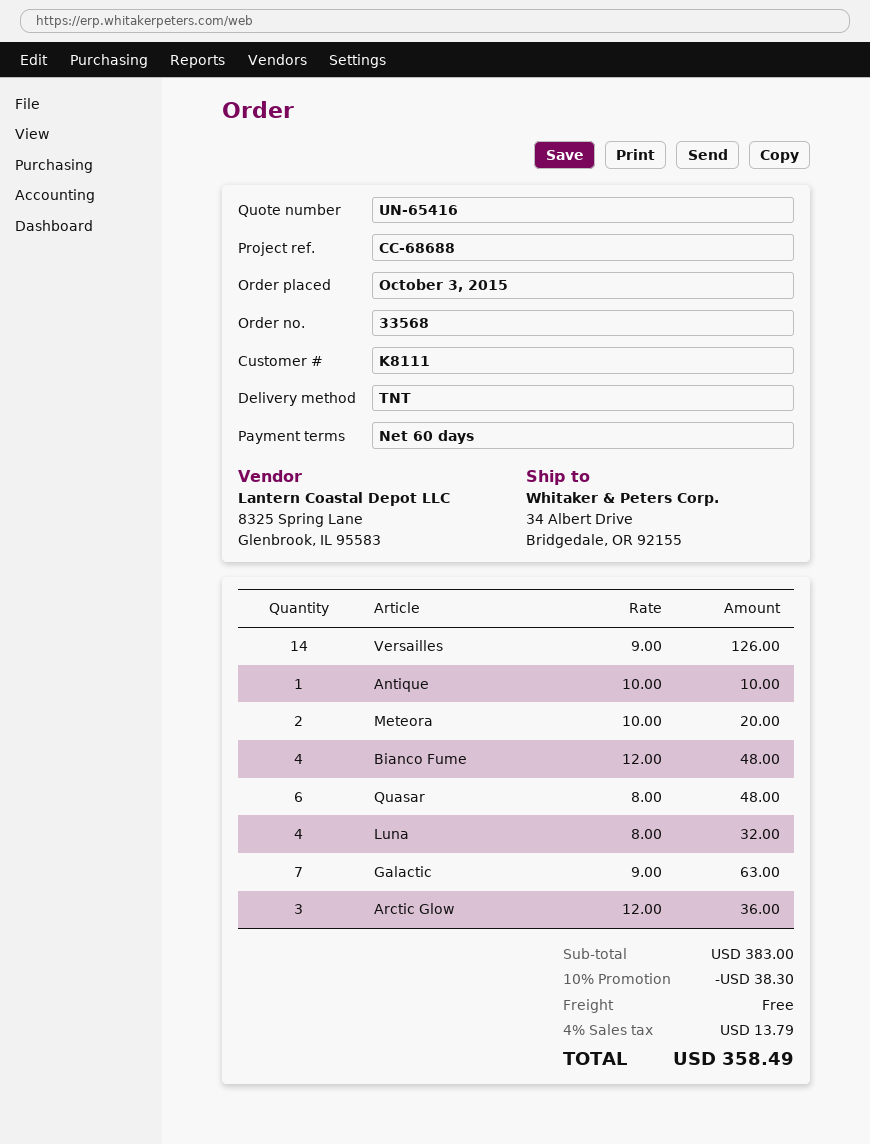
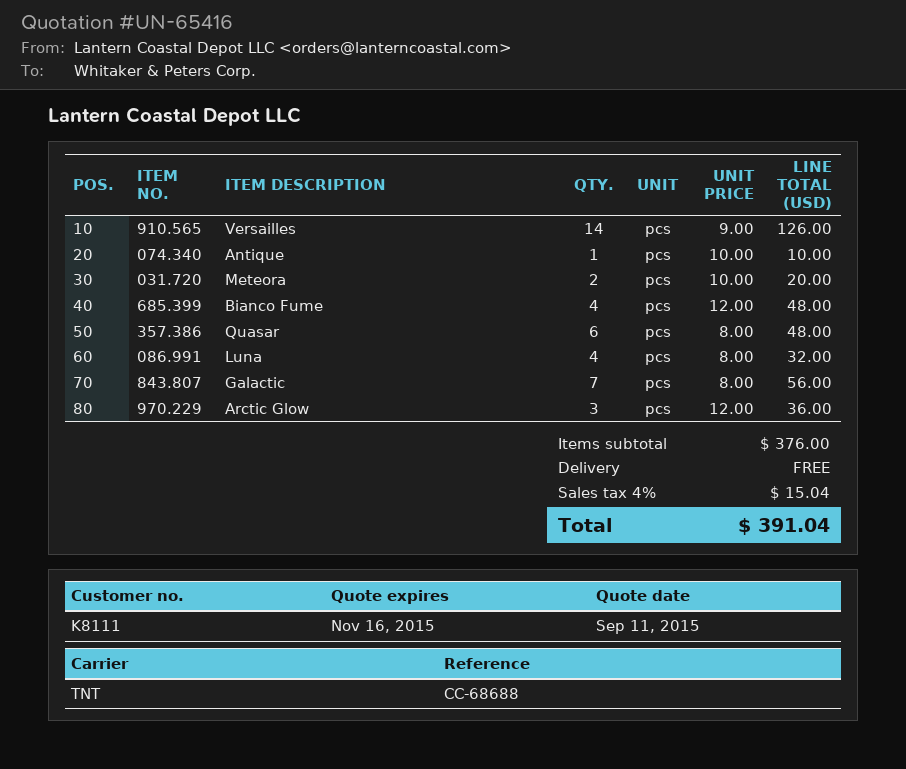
Galactic: 7 x 9.00 = 63.00 -> 7 x 8.00 = 56.00
subtotal: 383.00 -> 376.00
discount: 10% = 38.30 -> none
tax: 4% = 13.79 -> 4% = 15.04
total: 358.49 -> 391.04

